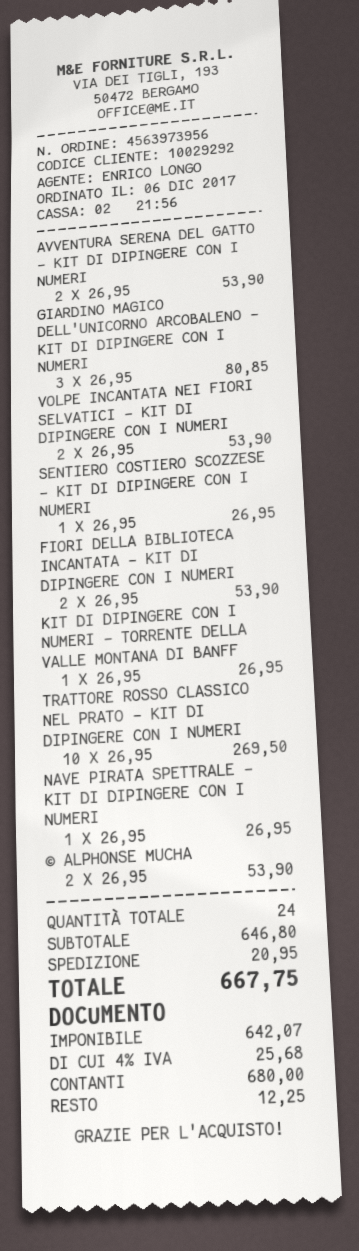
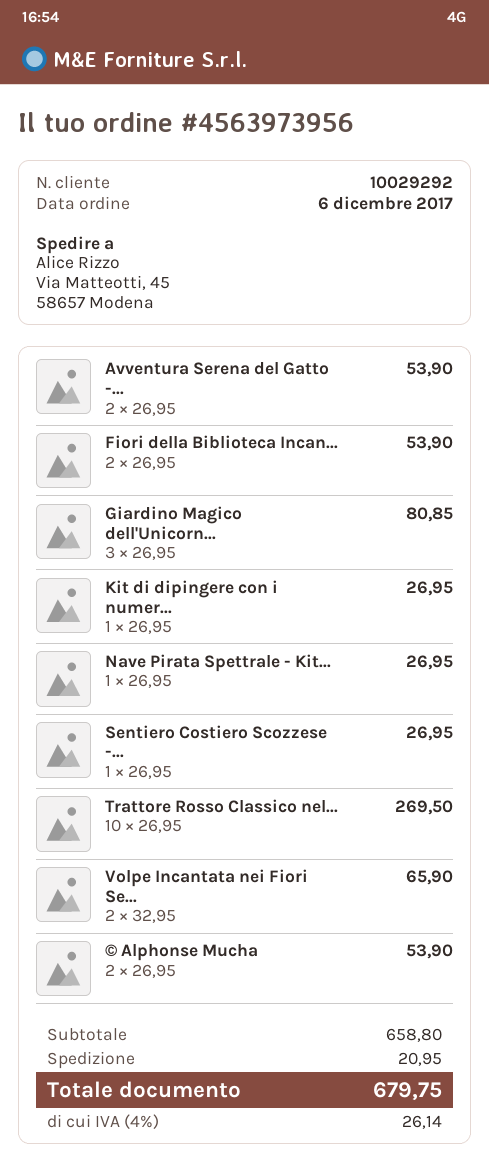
VOLPE INCANTATA NEI FIORI SELVATICI - KIT DI DIPINGERE CON I NUMERI: 2 x 26.95 = 53.90 -> 2 x 32.95 = 65.90
subtotal: 646.80 -> 658.80
tax: 4% = 25.68 -> 4% = 26.14
total: 667.75 -> 679.75

